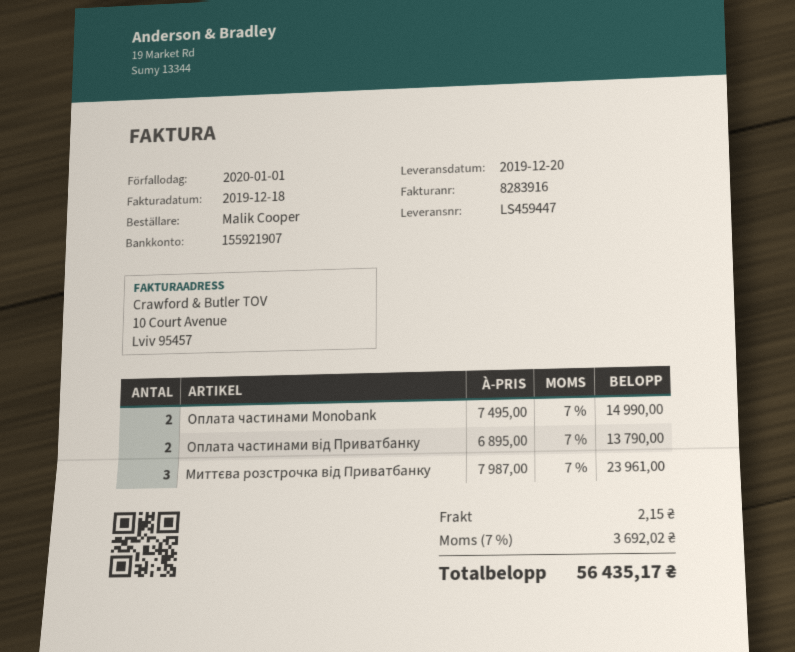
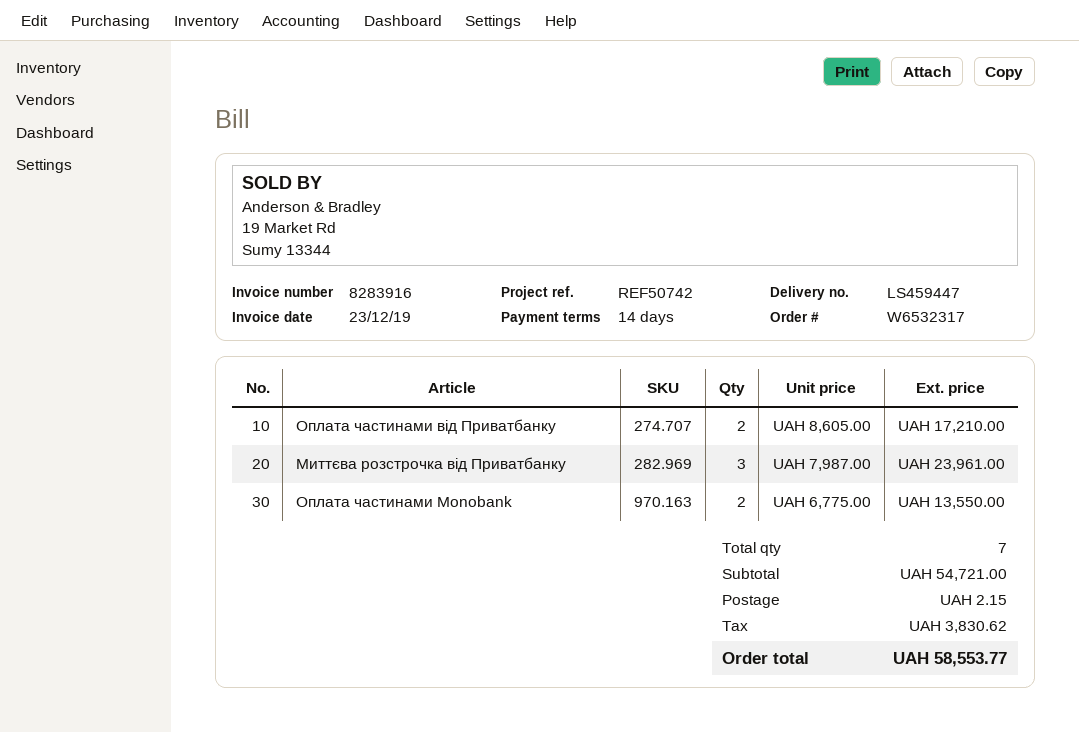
invoice date: 2019-12-18 -> 2019-12-23
Оплата частинами Monobank: 2 x 7495.00 = 14990.00 -> 2 x 6775.00 = 13550.00
Оплата частинами від Приватбанку: 2 x 6895.00 = 13790.00 -> 2 x 8605.00 = 17210.00
tax: 3692.02 -> 3830.62
total: 56435.17 -> 58553.77

